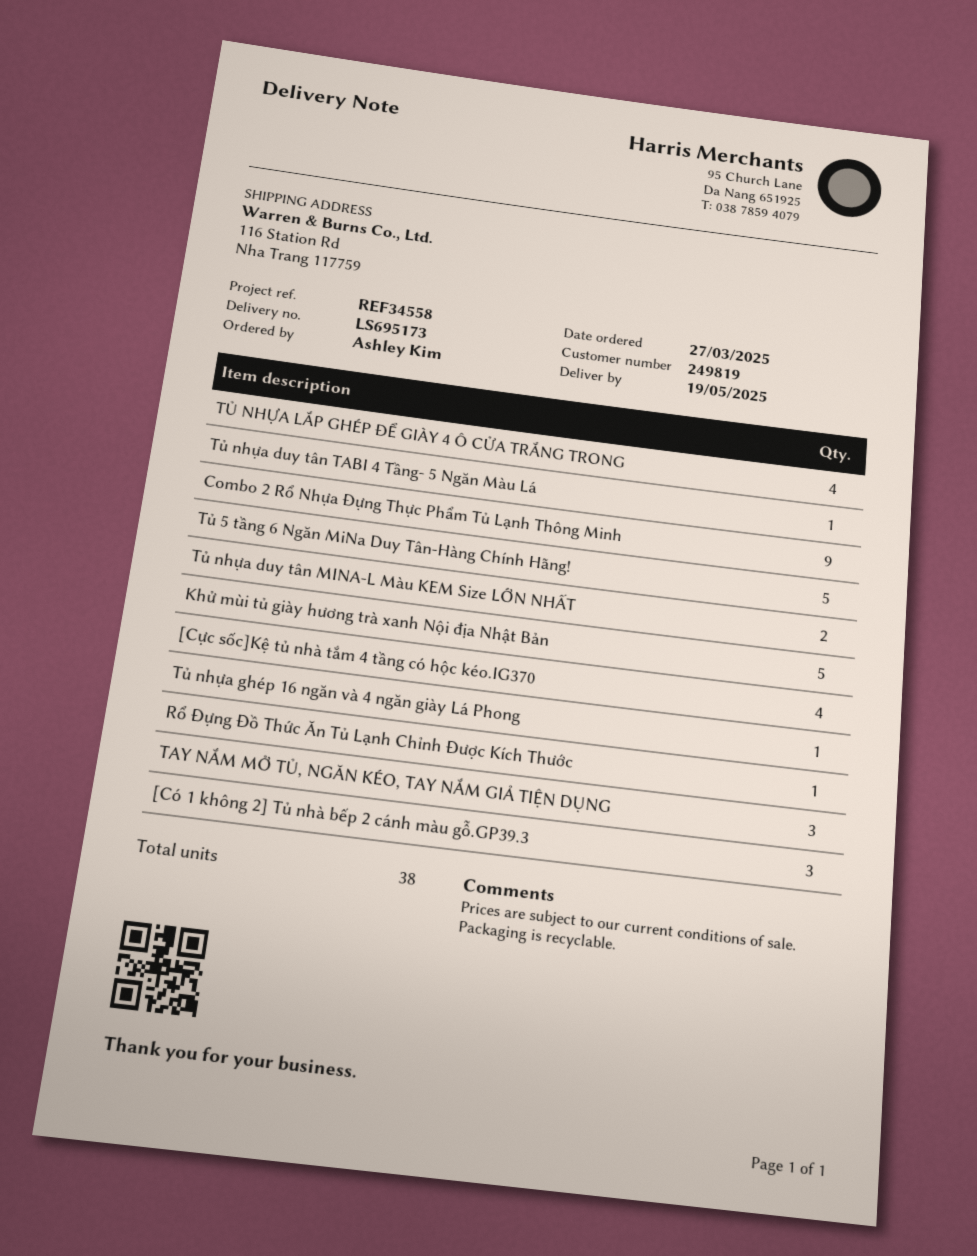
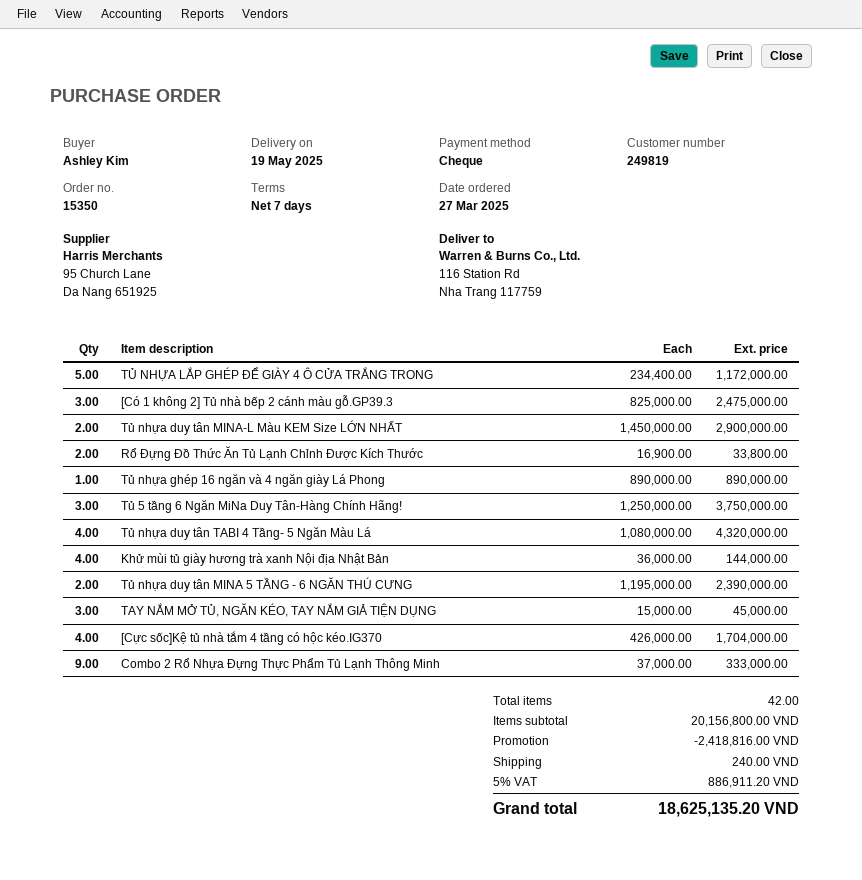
TỦ NHỰA LẮP GHÉP ĐỂ GIÀY 4 Ô CỬA TRẮNG TRONG: 4 -> 5
Tủ nhựa duy tân TABI 4 Tầng- 5 Ngăn Màu Lá: 1 -> 4
Tủ 5 tầng 6 Ngăn MiNa Duy Tân-Hàng Chính Hãng!: 5 -> 3
Khử mùi tủ giày hương trà xanh Nội địa Nhật Bản: 5 -> 4
Rổ Đựng Đồ Thức Ăn Tủ Lạnh Chỉnh Được Kích Thước: 1 -> 2
Tủ nhựa duy tân MINA 5 TẦNG - 6 NGĂN THÚ CƯNG: none -> 2
total quantity: 38 -> 42

